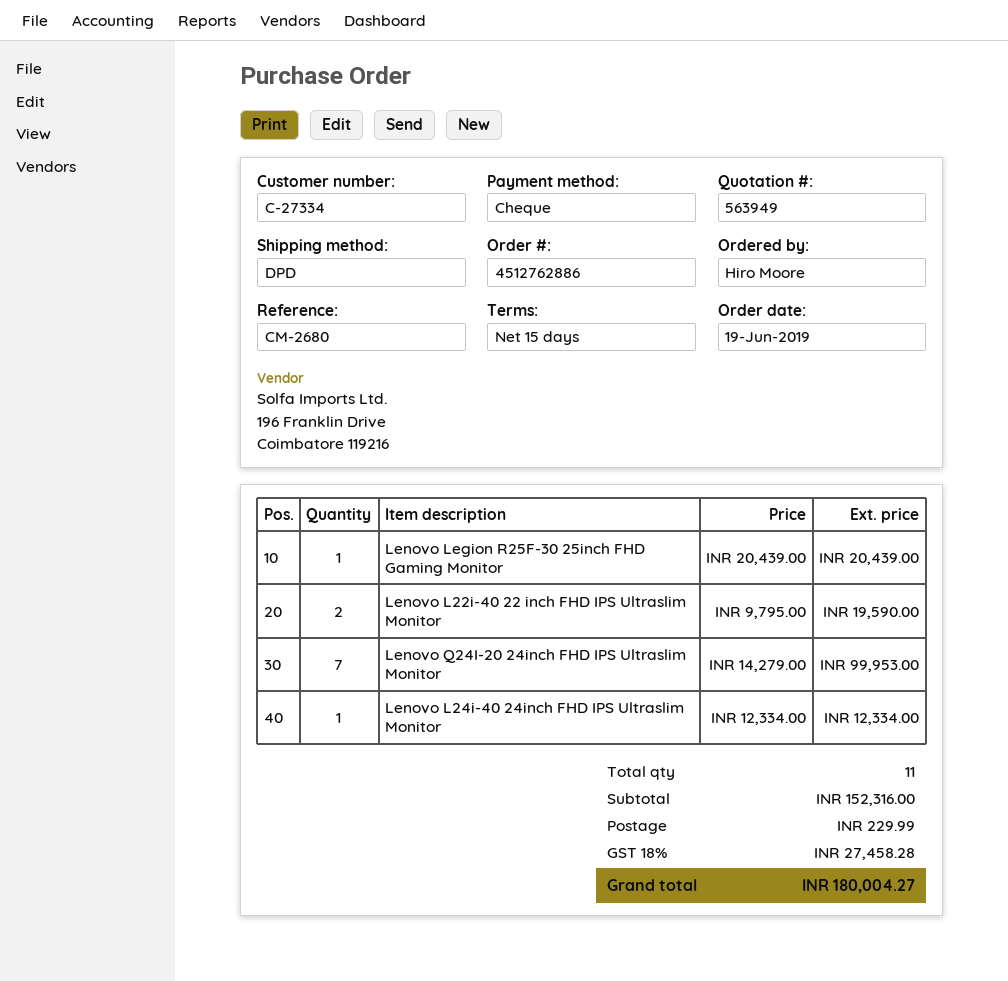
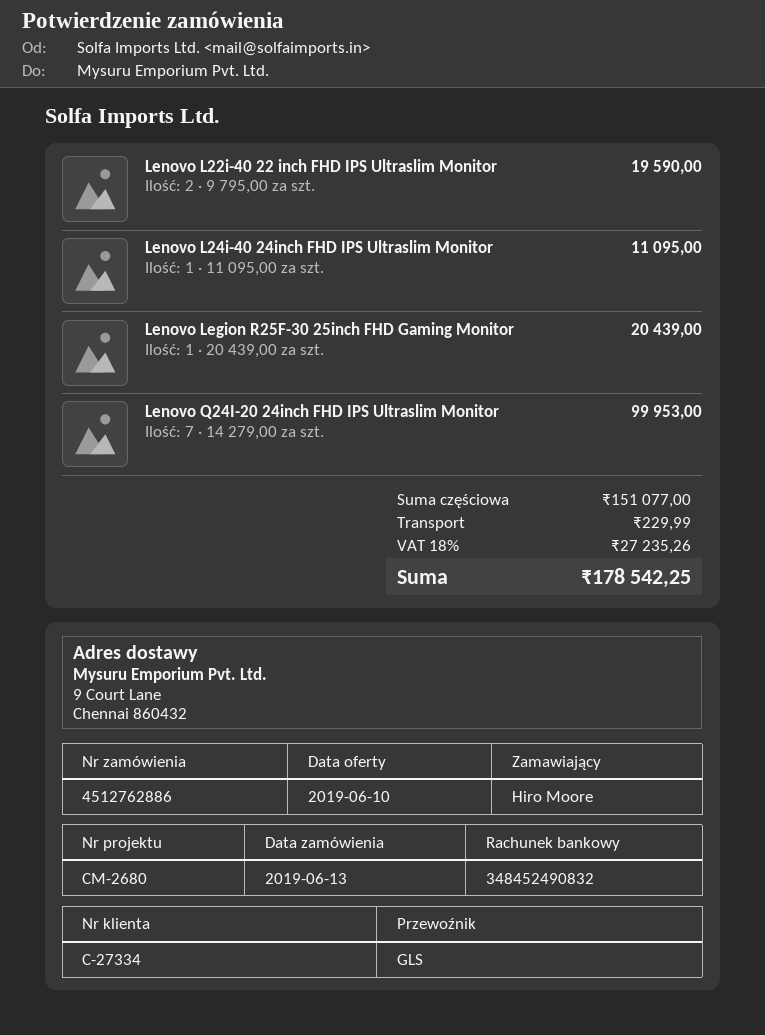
order date: 2019-06-19 -> 2019-06-13
shipping method: DPD -> GLS
Lenovo L24i-40 24inch FHD IPS Ultraslim Monitor: 1 x 12334.00 = 12334.00 -> 1 x 11095.00 = 11095.00
subtotal: 152316.00 -> 151077.00
tax: 18% = 27458.28 -> 18% = 27235.26
total: 180004.27 -> 178542.25

